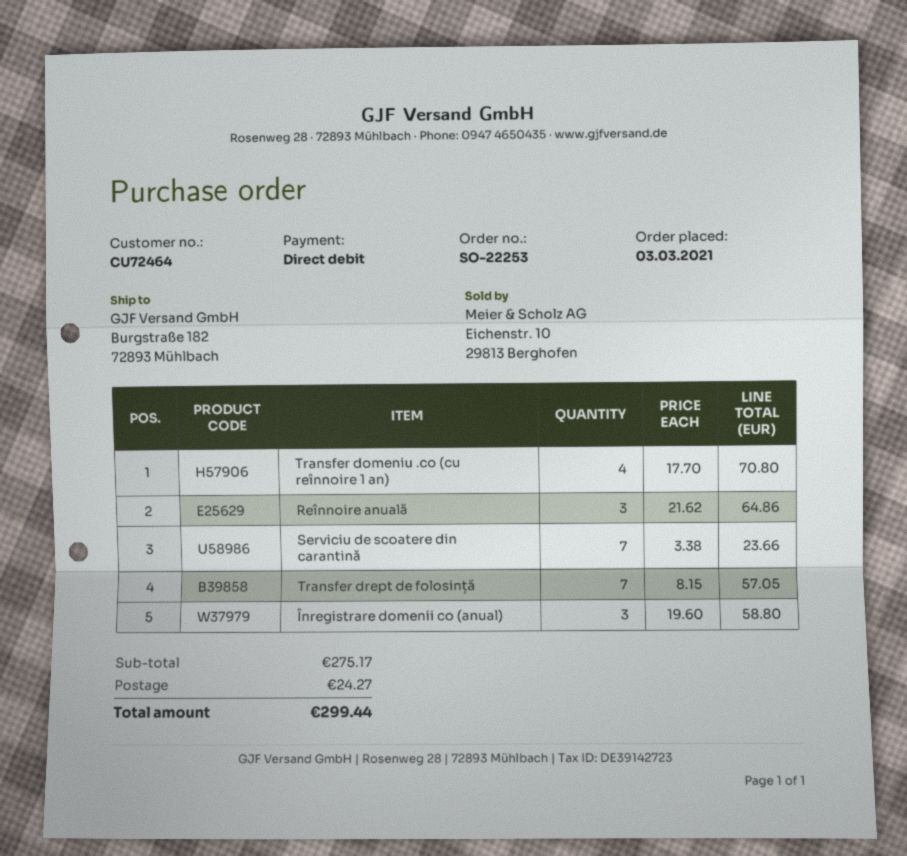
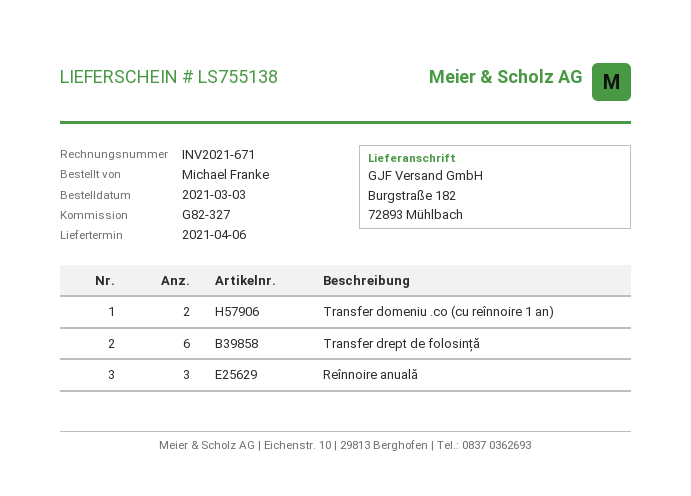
Transfer domeniu .co (cu reînnoire 1 an): 4 -> 2
Serviciu de scoatere din carantină: 7 -> none
Transfer drept de folosință: 7 -> 6
Înregistrare domenii co (anual): 3 -> none

